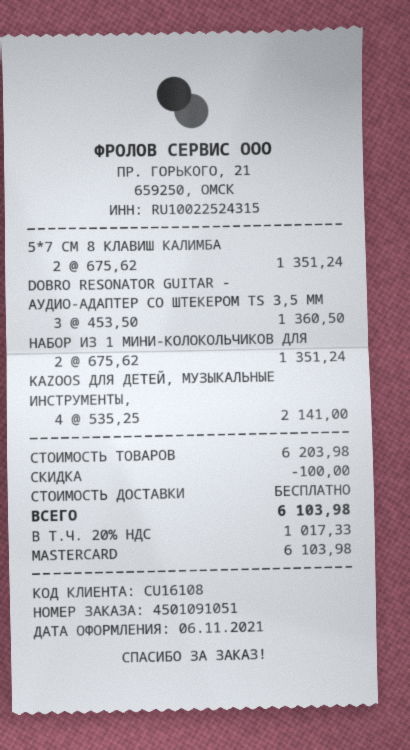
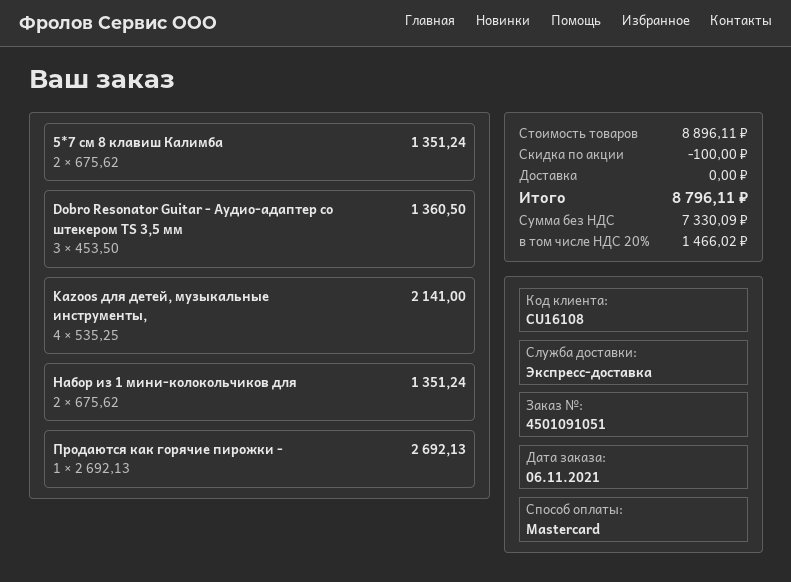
Продаются как горячие пирожки -: none -> 1 x 2692.13 = 2692.13
subtotal: 6203.98 -> 8896.11
tax: 20% = 1017.33 -> 20% = 1466.02
total: 6103.98 -> 8796.11

